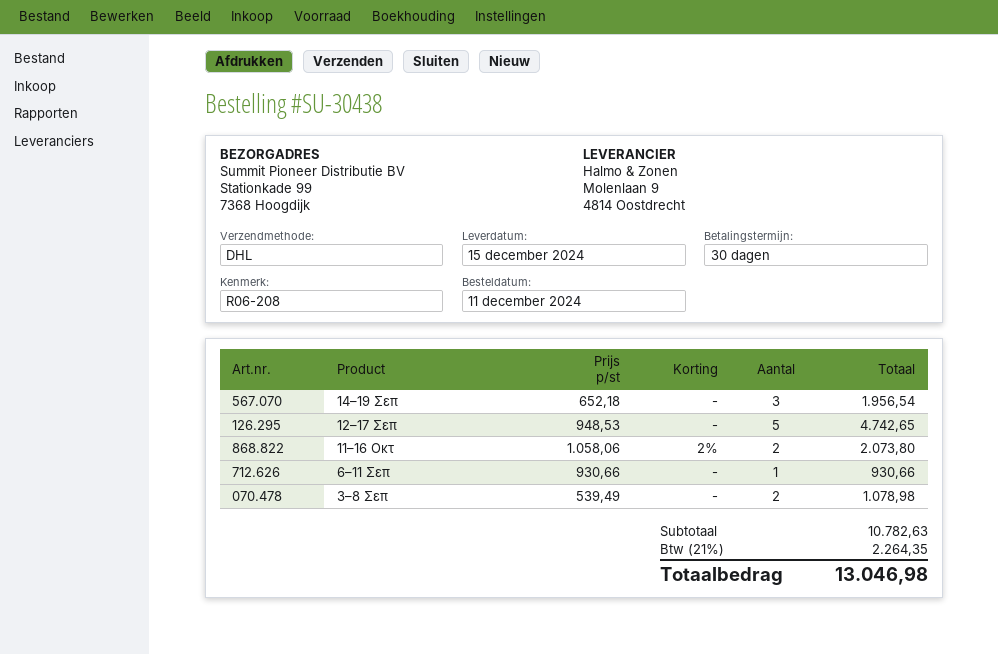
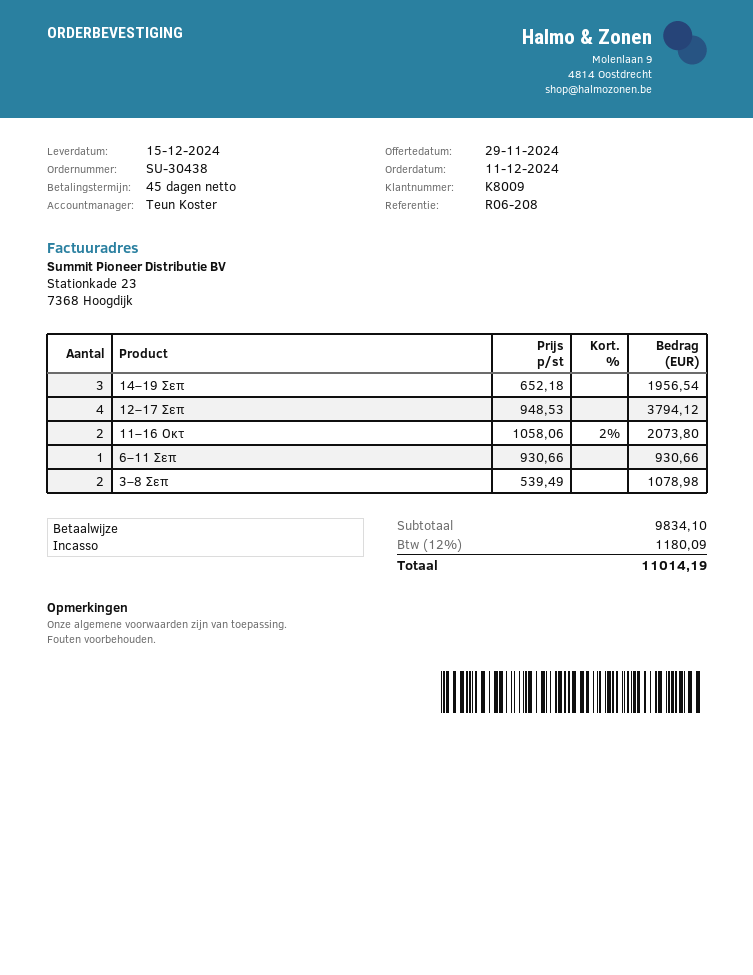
payment terms: 30 days -> 45 days
12–17 Σεπ: 5 x 948.53 = 4742.65 -> 4 x 948.53 = 3794.12
subtotal: 10782.63 -> 9834.10
tax: 21% = 2264.35 -> 12% = 1180.09
total: 13046.98 -> 11014.19

